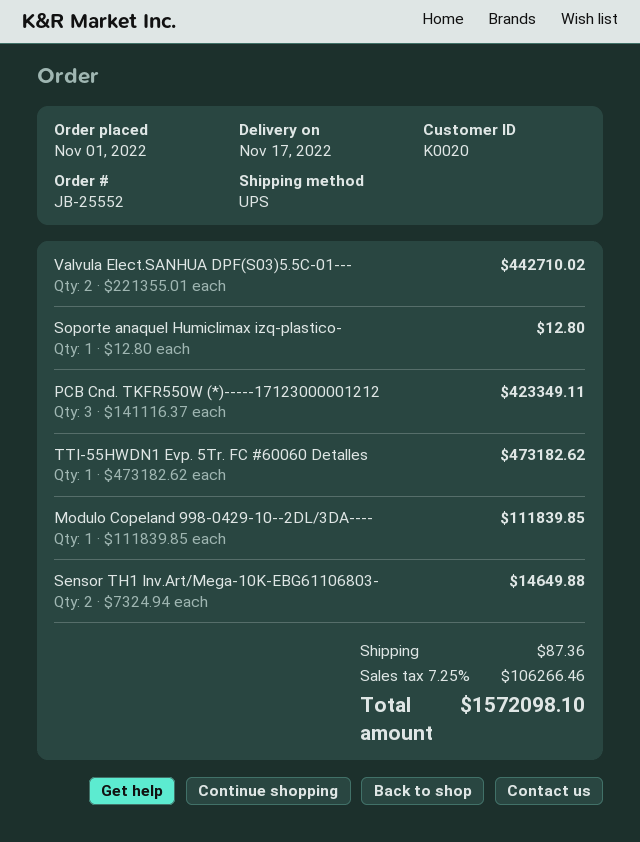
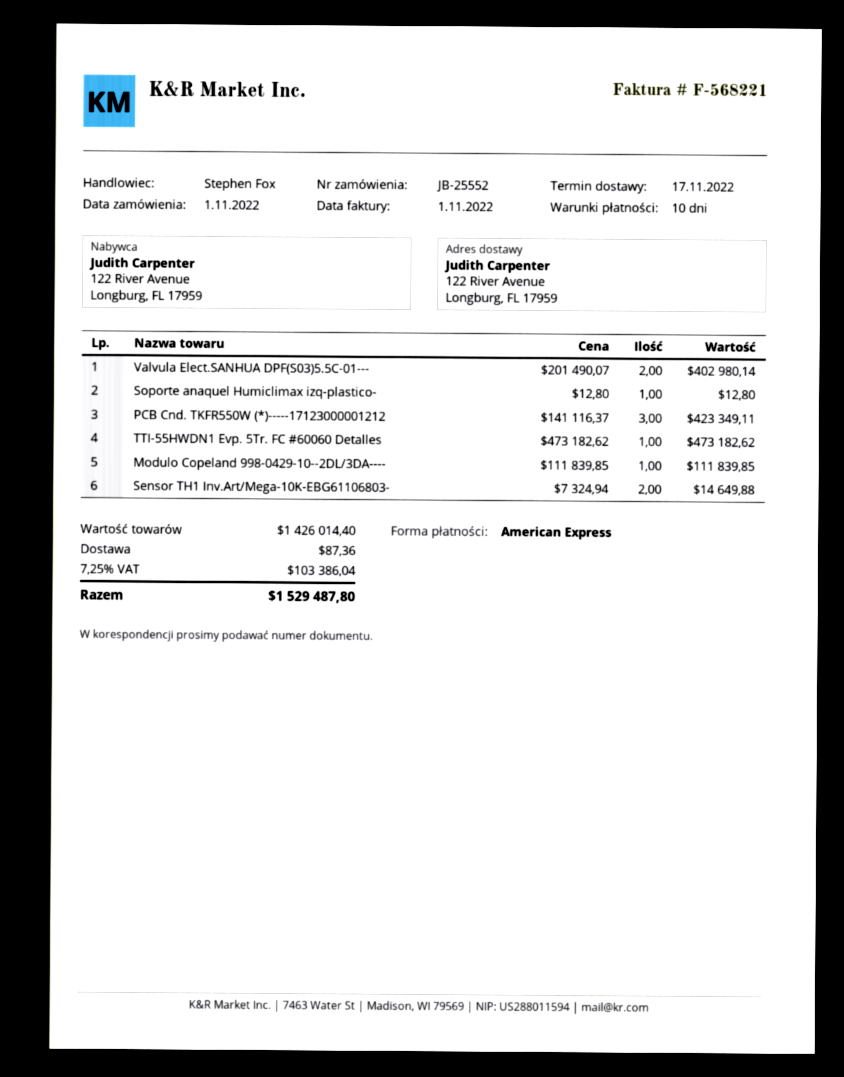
Valvula Elect.SANHUA DPF(S03)5.5C-01---: 2 x 221355.01 = 442710.02 -> 2 x 201490.07 = 402980.14
tax: 7.25% = 106266.46 -> 7.25% = 103386.04
total: 1572098.10 -> 1529487.80

